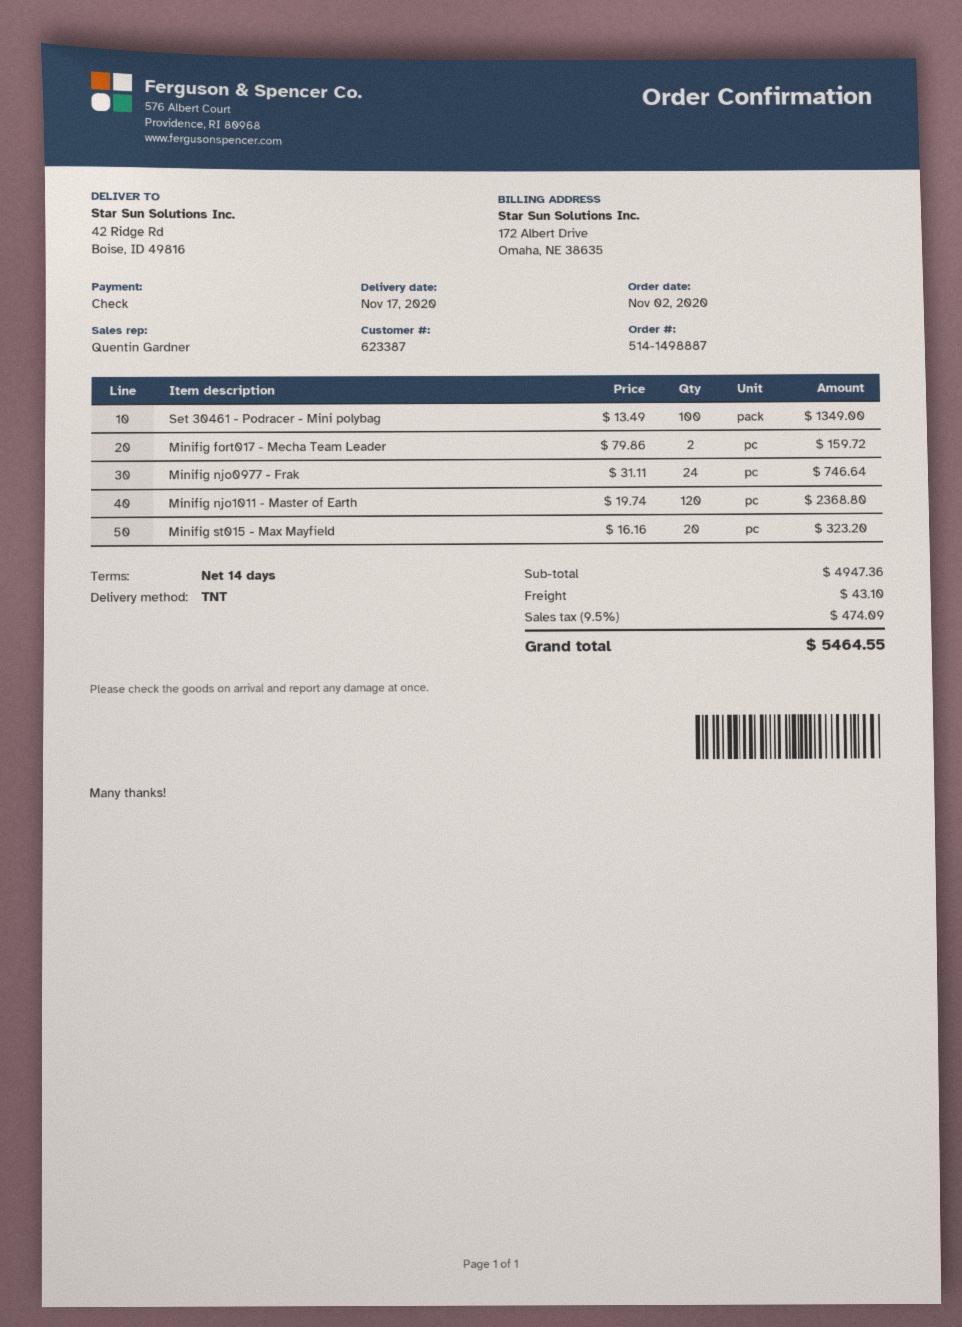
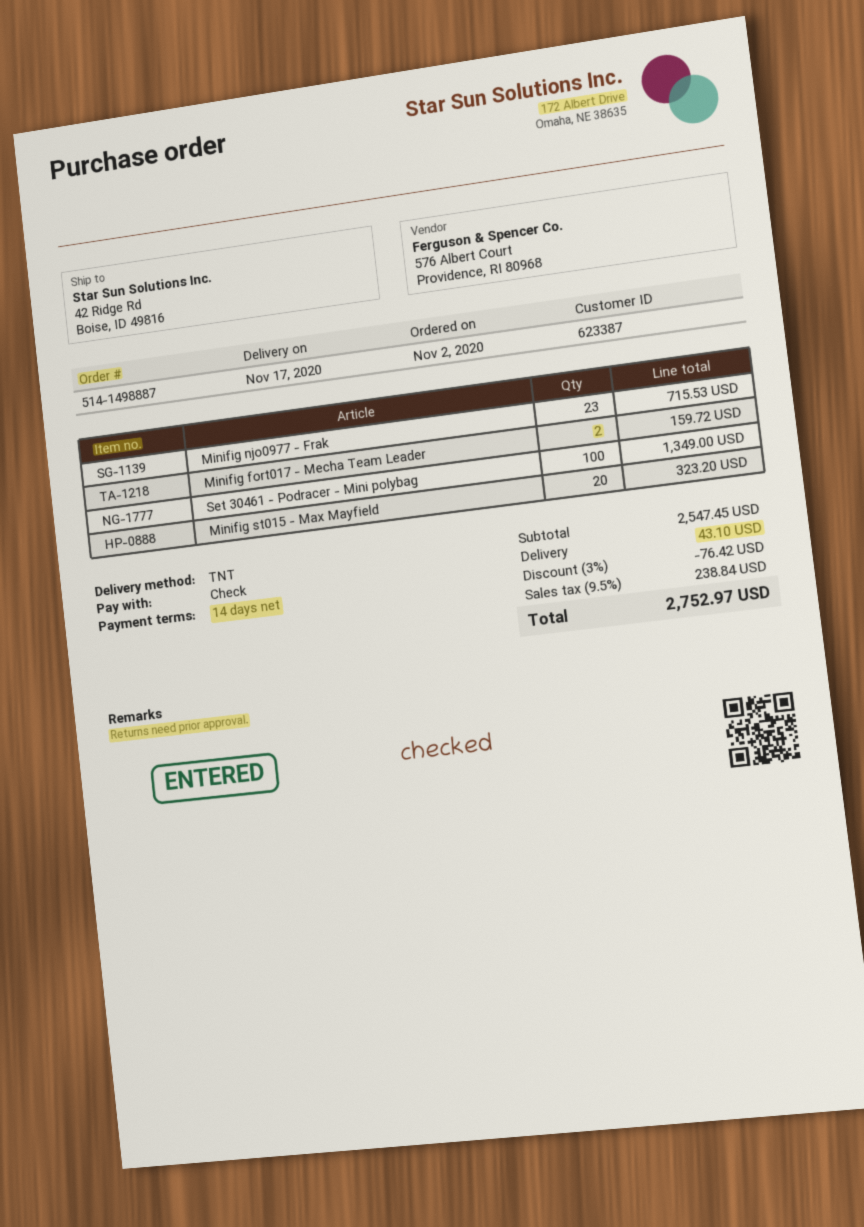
Minifig njo0977 - Frak: 24 for 746.64 -> 23 for 715.53
Minifig njo1011 - Master of Earth: 120 for 2368.80 -> none
subtotal: 4947.36 -> 2547.45
discount: none -> 3% = 76.42
tax: 9.5% = 474.09 -> 9.5% = 238.84
total: 5464.55 -> 2752.97

